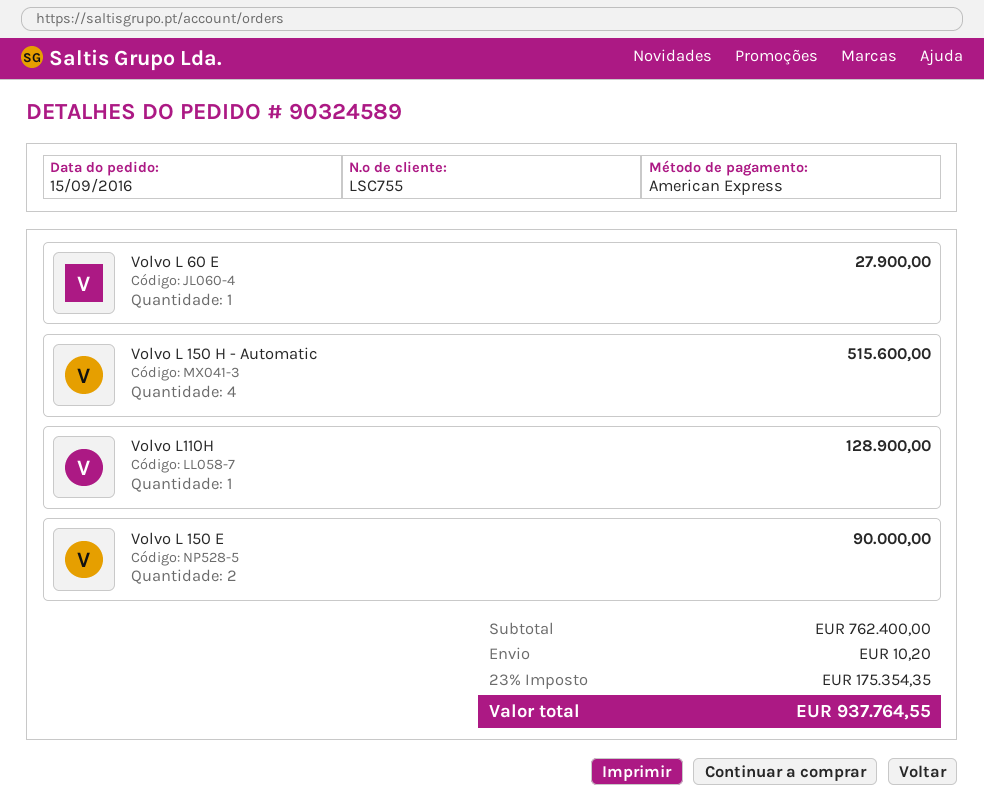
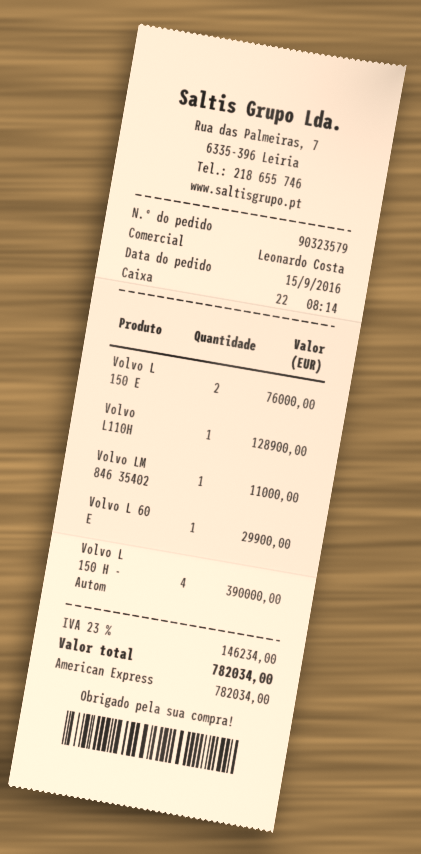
order number: 90324589 -> 90323579
Volvo L 60 E: 1 for 27900.00 -> 1 for 29900.00
Volvo L 150 H - Automatic: 4 for 515600.00 -> 4 for 390000.00
Volvo L 150 E: 2 for 90000.00 -> 2 for 76000.00
Volvo LM 846 35402: none -> 1 for 11000.00
shipping: 10.20 -> none
tax: 23% = 175354.35 -> 23% = 146234.00
total: 937764.55 -> 782034.00

